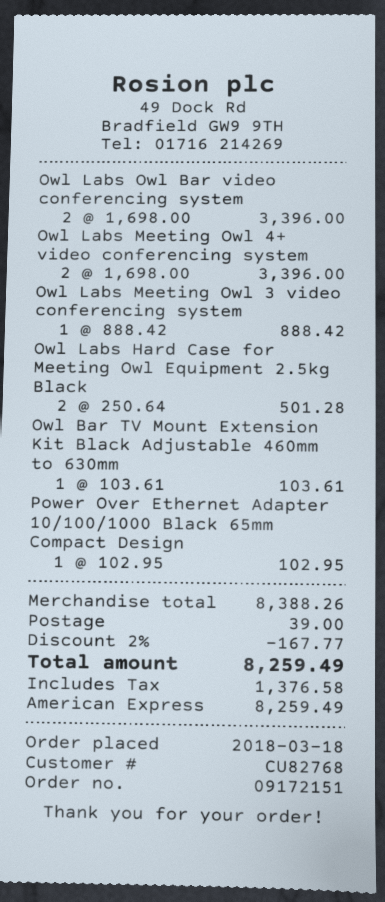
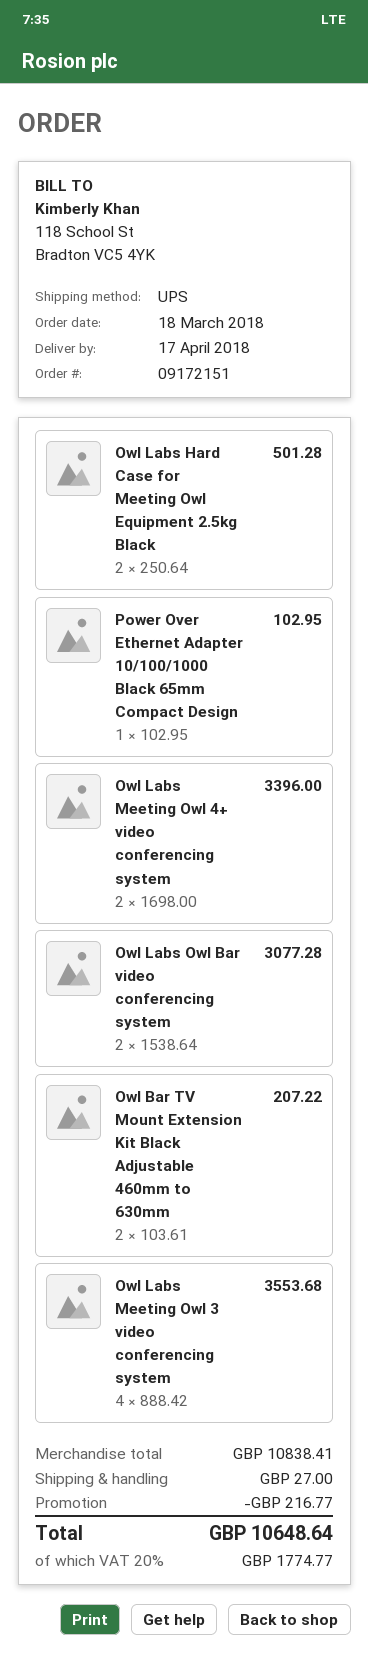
Owl Labs Owl Bar video conferencing system: 2 x 1698.00 = 3396.00 -> 2 x 1538.64 = 3077.28
Owl Labs Meeting Owl 3 video conferencing system: 1 x 888.42 = 888.42 -> 4 x 888.42 = 3553.68
Owl Bar TV Mount Extension Kit Black Adjustable 460mm to 630mm: 1 x 103.61 = 103.61 -> 2 x 103.61 = 207.22
subtotal: 8388.26 -> 10838.41
discount: 167.77 -> 216.77
shipping: 39.00 -> 27.00
tax: 1376.58 -> 1774.77
total: 8259.49 -> 10648.64

